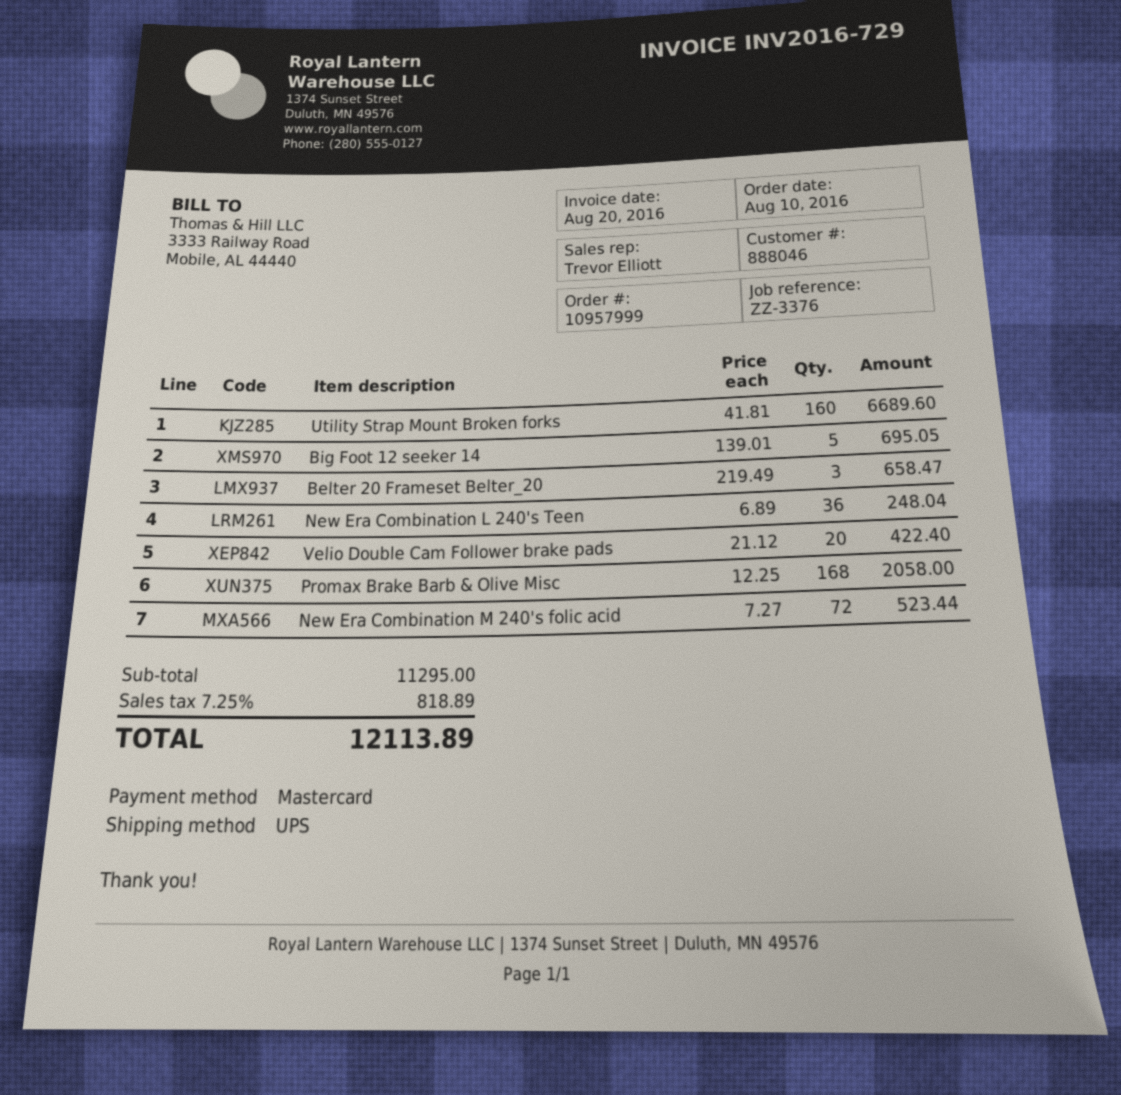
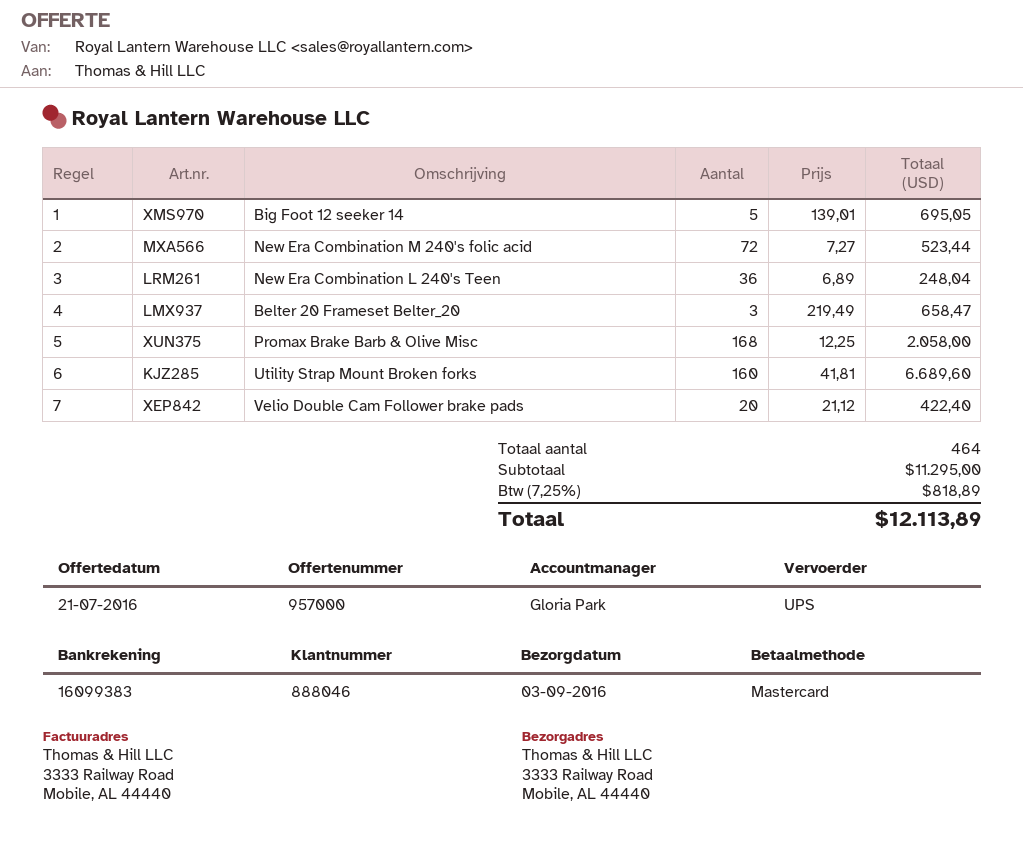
sales rep: Trevor Elliott -> Gloria Park

